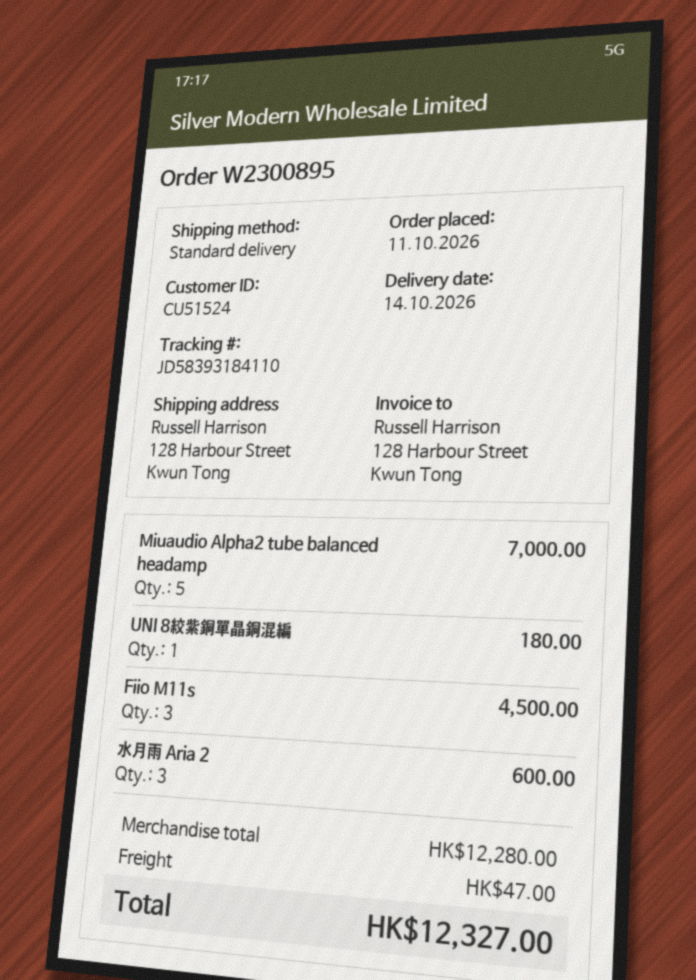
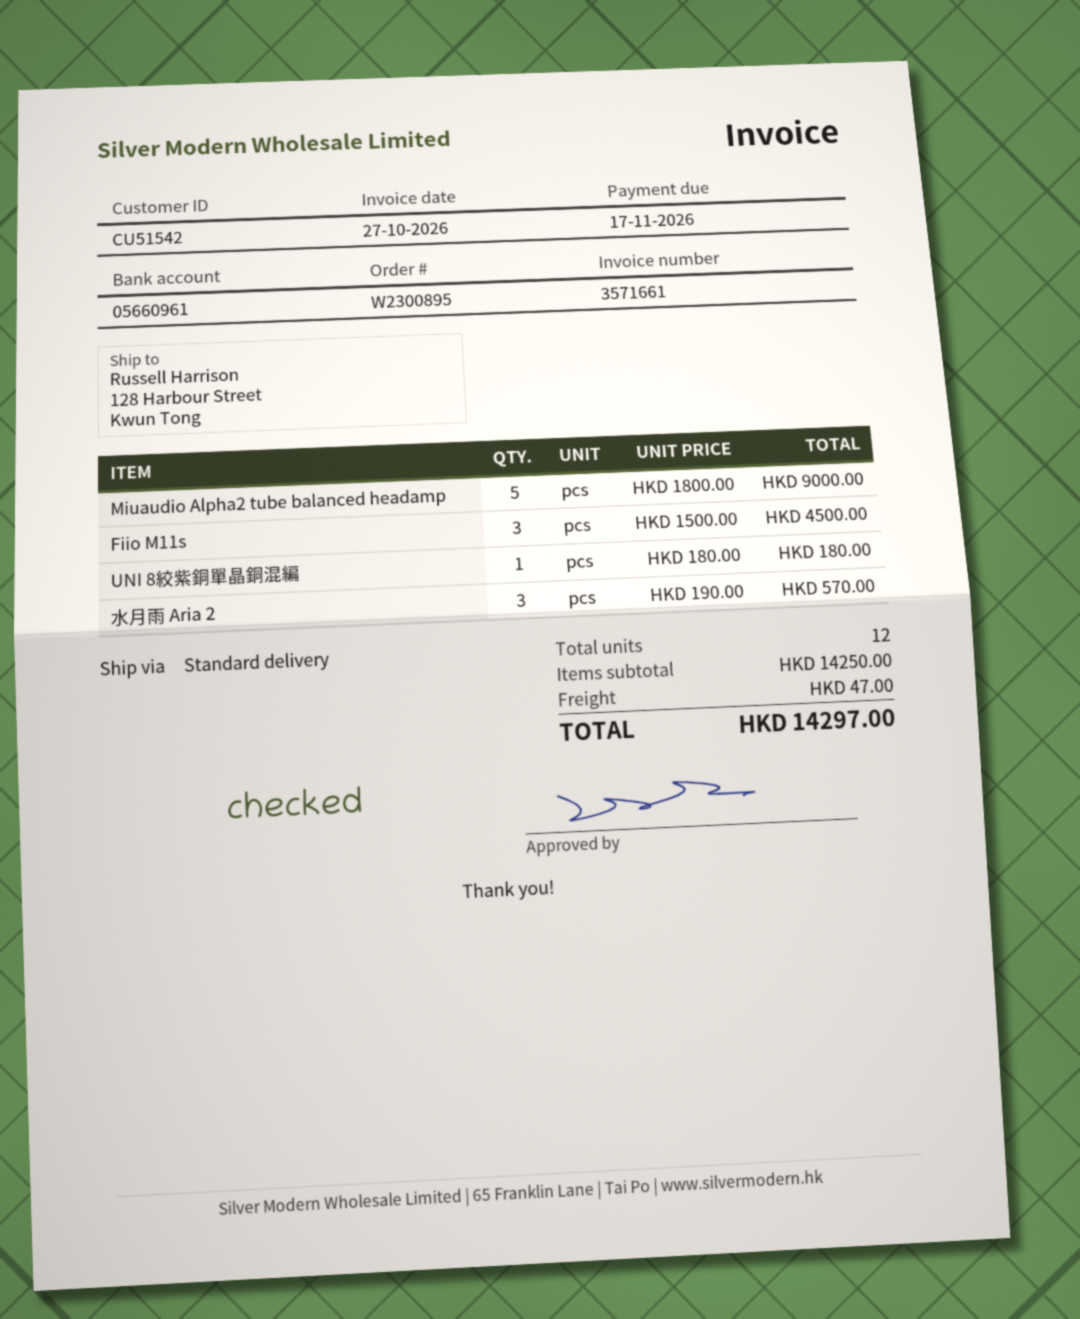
customer number: CU51524 -> CU51542
Miuaudio Alpha2 tube balanced headamp: 5 for 7000.00 -> 5 for 9000.00
水月雨 Aria 2: 3 for 600.00 -> 3 for 570.00
subtotal: 12280.00 -> 14250.00
total: 12327.00 -> 14297.00

